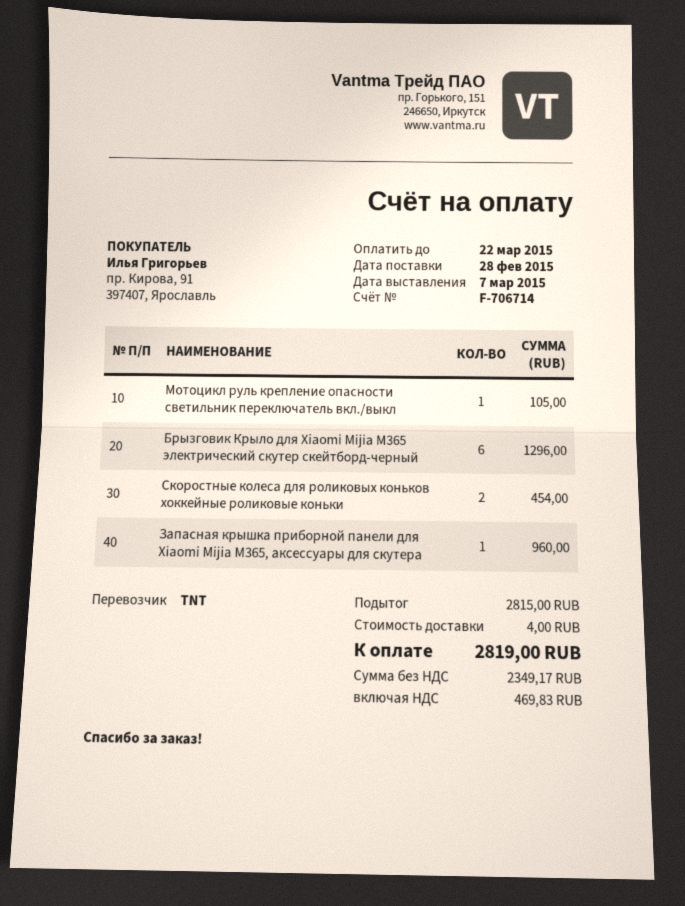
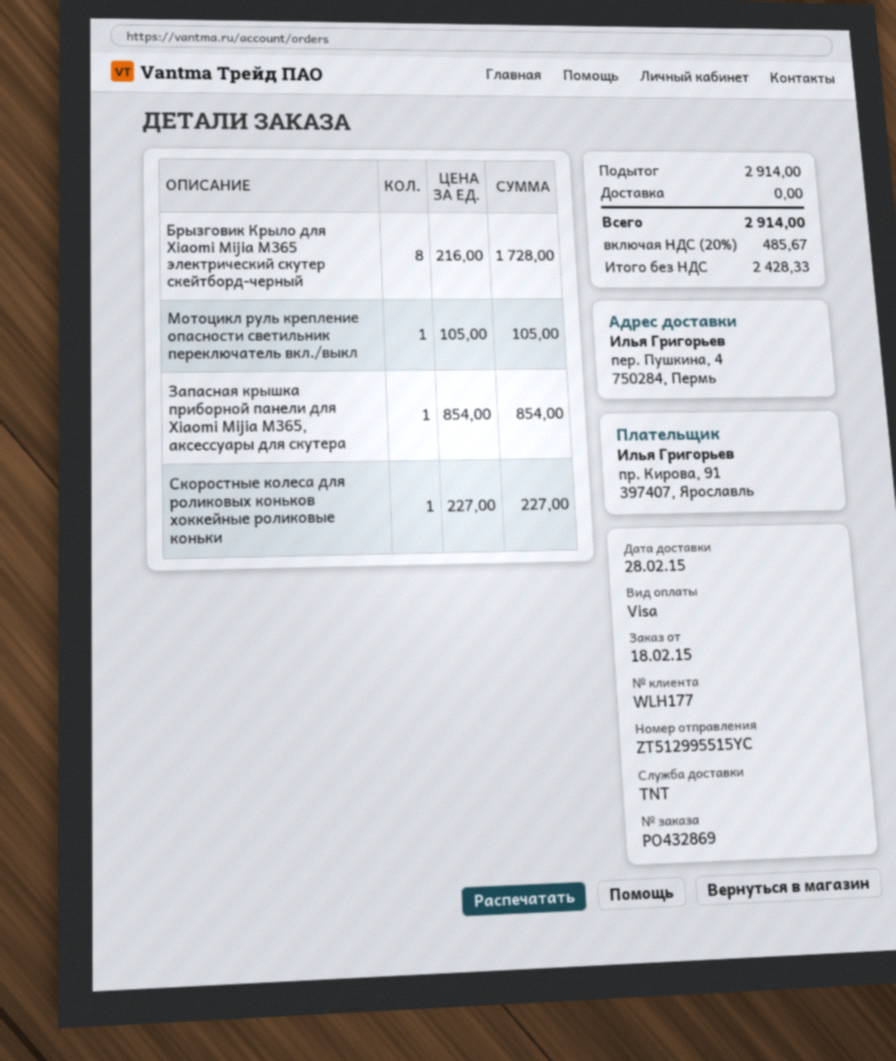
Брызговик Крыло для Xiaomi Mijia M365 электрический скутер скейтборд-черный: 6 for 1296.00 -> 8 for 1728.00
Скоростные колеса для роликовых коньков хоккейные роликовые коньки: 2 for 454.00 -> 1 for 227.00
Запасная крышка приборной панели для Xiaomi Mijia M365, аксессуары для скутера: 1 for 960.00 -> 1 for 854.00
subtotal: 2815.00 -> 2914.00
shipping: 4.00 -> 0.00
net: 2349.17 -> 2428.33
tax: 469.83 -> 485.67
total: 2819.00 -> 2914.00

